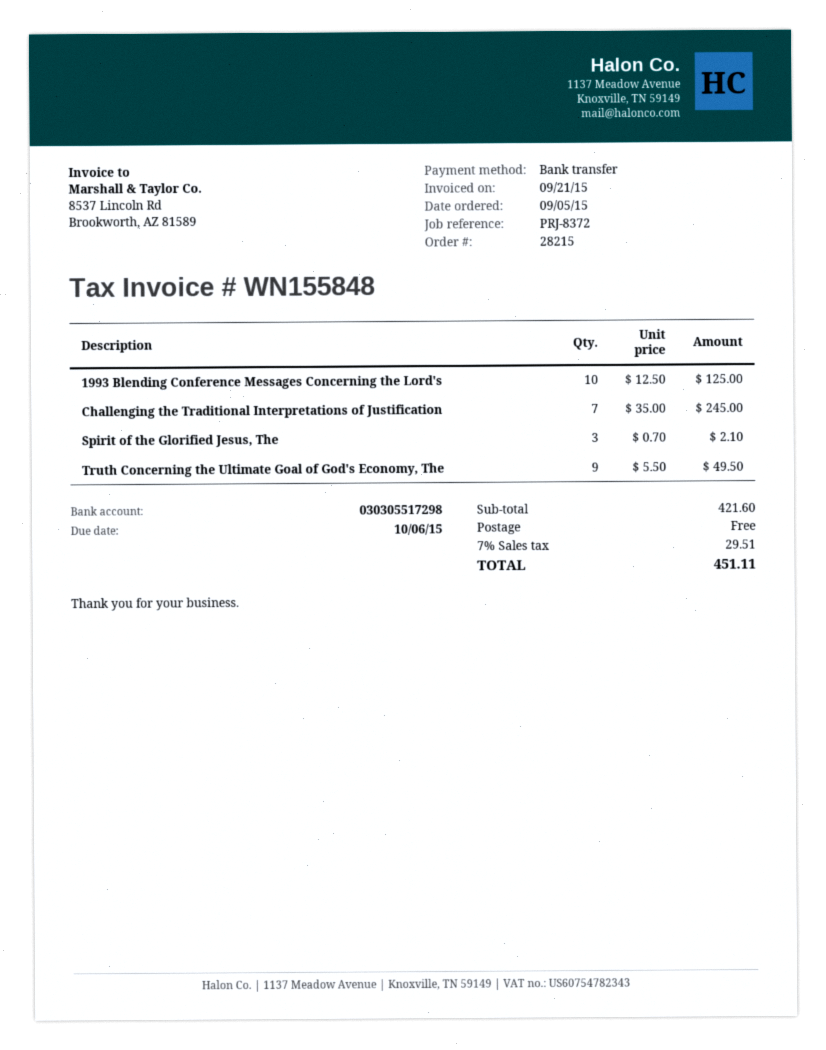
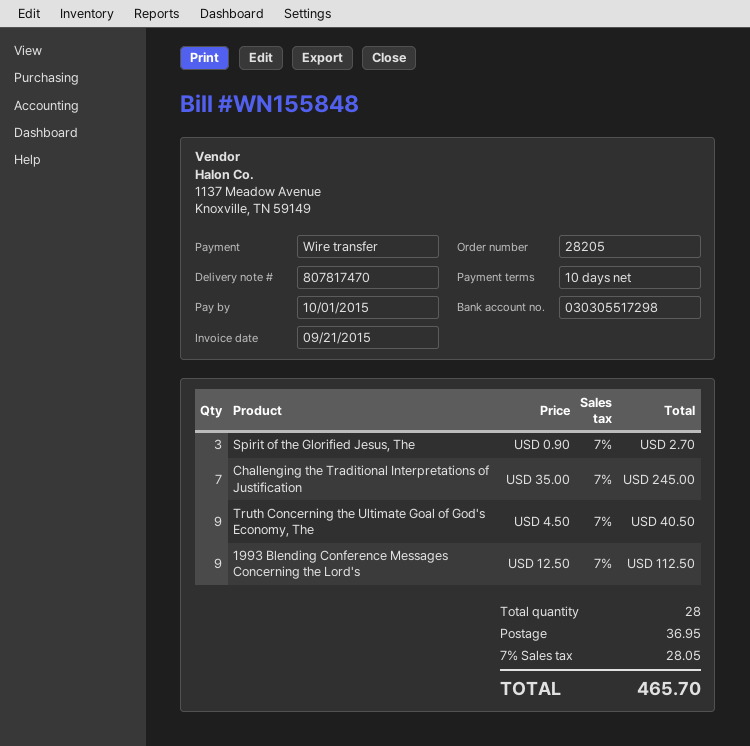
order number: 28215 -> 28205
due date: 2015-10-06 -> 2015-10-01
1993 Blending Conference Messages Concerning the Lord's: 10 x 12.50 = 125.00 -> 9 x 12.50 = 112.50
Spirit of the Glorified Jesus, The: 3 x 0.70 = 2.10 -> 3 x 0.90 = 2.70
Truth Concerning the Ultimate Goal of God's Economy, The: 9 x 5.50 = 49.50 -> 9 x 4.50 = 40.50
shipping: 0.00 -> 36.95
tax: 7% = 29.51 -> 7% = 28.05
total: 451.11 -> 465.70

